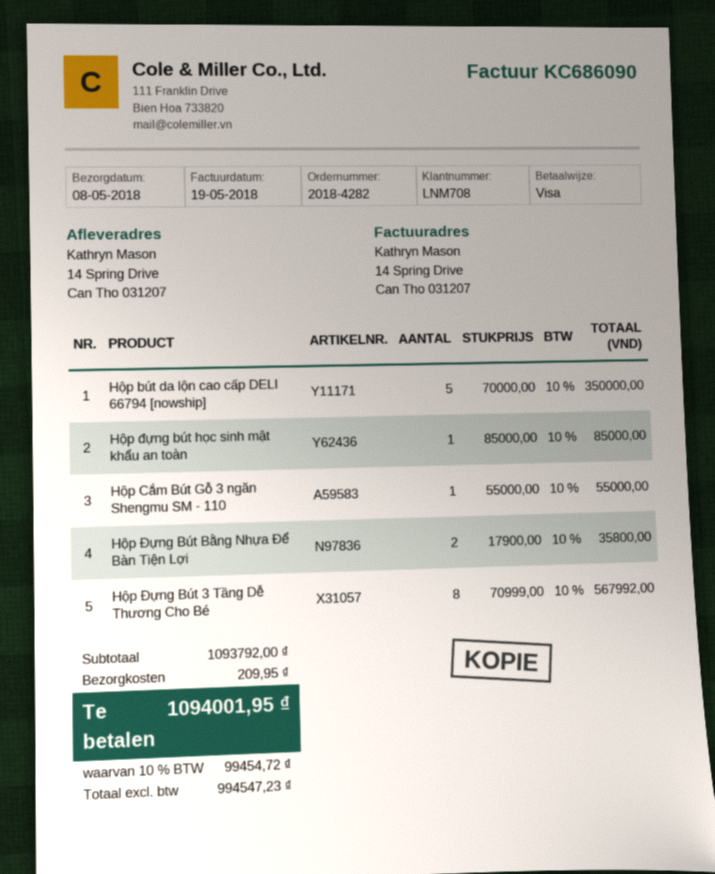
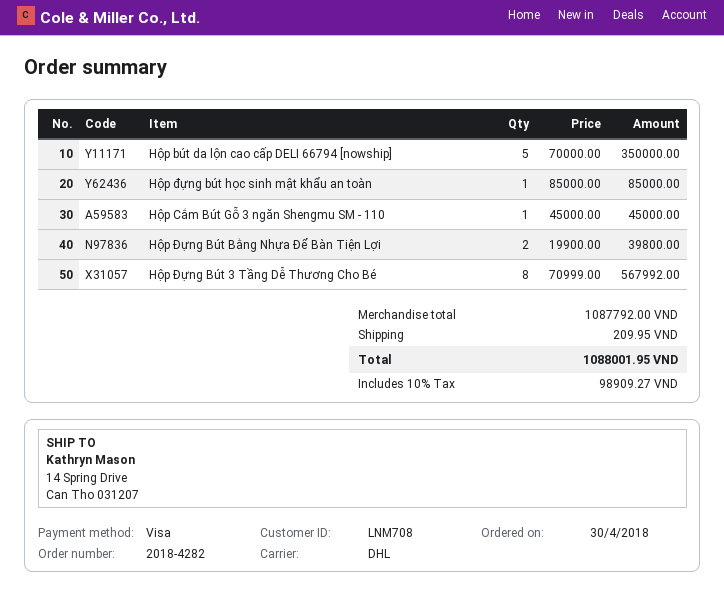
Hộp Cắm Bút Gỗ 3 ngăn Shengmu SM - 110: 1 x 55000.00 = 55000.00 -> 1 x 45000.00 = 45000.00
Hộp Đựng Bút Bằng Nhựa Để Bàn Tiện Lợi: 2 x 17900.00 = 35800.00 -> 2 x 19900.00 = 39800.00
subtotal: 1093792.00 -> 1087792.00
tax: 10% = 99454.72 -> 10% = 98909.27
total: 1094001.95 -> 1088001.95

